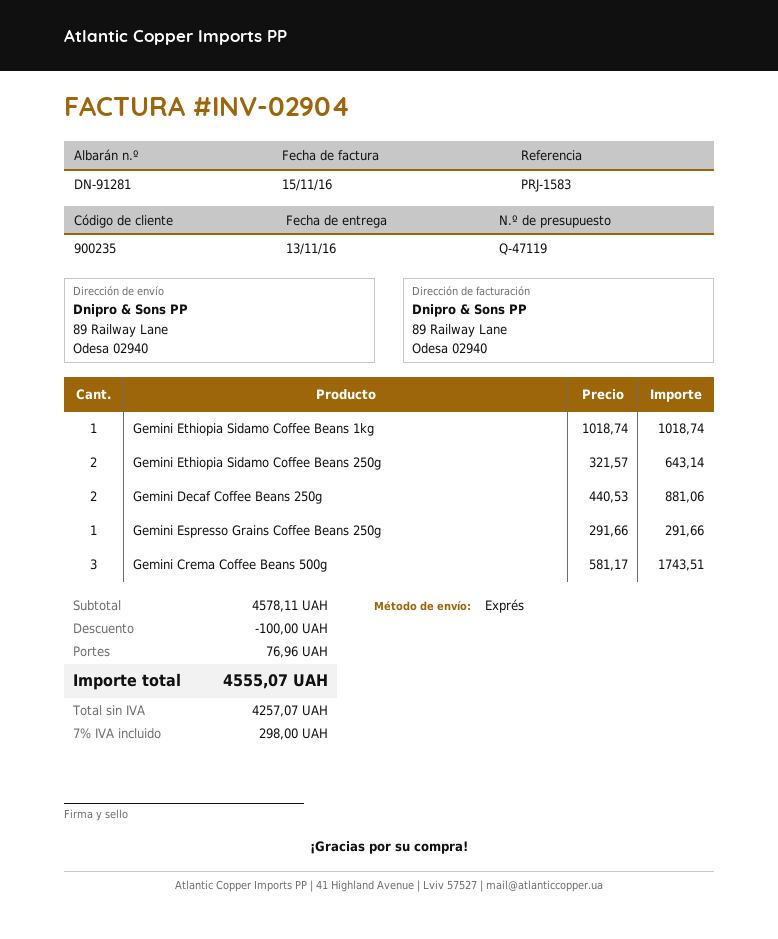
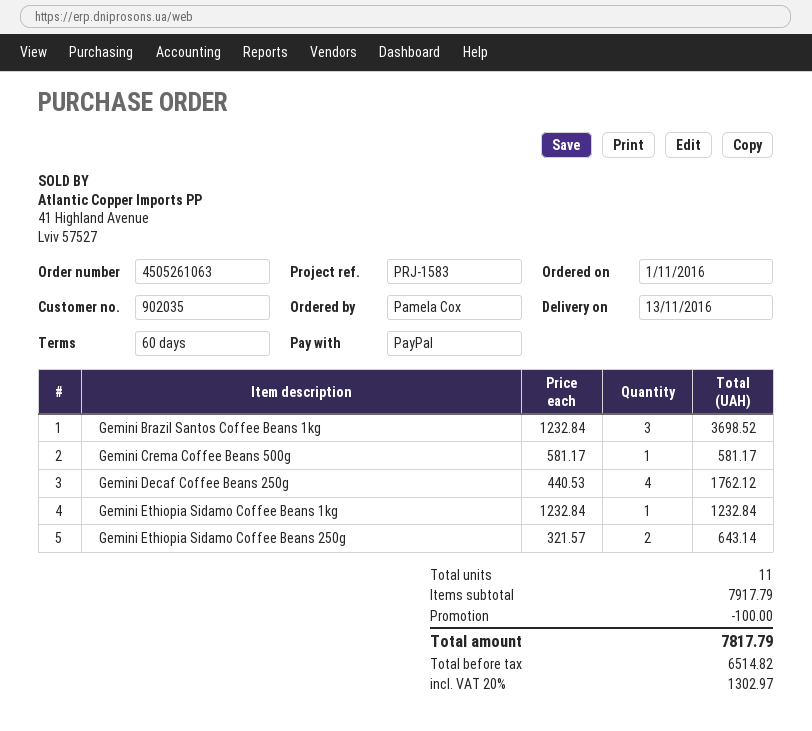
customer number: 900235 -> 902035
Gemini Ethiopia Sidamo Coffee Beans 1kg: 1 x 1018.74 = 1018.74 -> 1 x 1232.84 = 1232.84
Gemini Decaf Coffee Beans 250g: 2 x 440.53 = 881.06 -> 4 x 440.53 = 1762.12
Gemini Espresso Grains Coffee Beans 250g: 1 x 291.66 = 291.66 -> none
Gemini Crema Coffee Beans 500g: 3 x 581.17 = 1743.51 -> 1 x 581.17 = 581.17
Gemini Brazil Santos Coffee Beans 1kg: none -> 3 x 1232.84 = 3698.52
subtotal: 4578.11 -> 7917.79
shipping: 76.96 -> none
net: 4257.07 -> 6514.82
tax: 7% = 298.00 -> 20% = 1302.97
total: 4555.07 -> 7817.79

